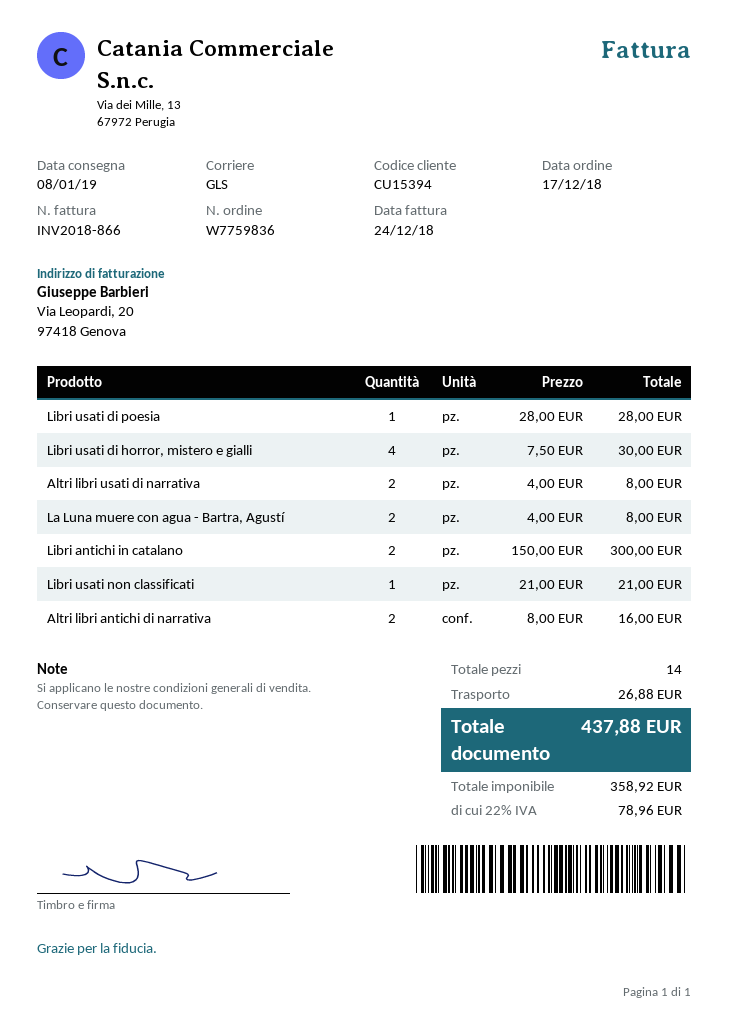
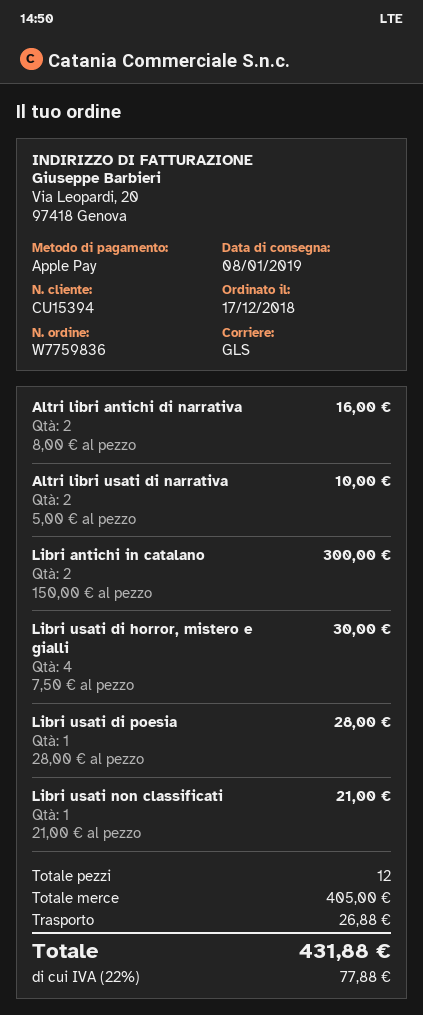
Altri libri usati di narrativa: 2 x 4.00 = 8.00 -> 2 x 5.00 = 10.00
La Luna muere con agua - Bartra, Agustí: 2 x 4.00 = 8.00 -> none
total quantity: 14 -> 12
tax: 22% = 78.96 -> 22% = 77.88
total: 437.88 -> 431.88

